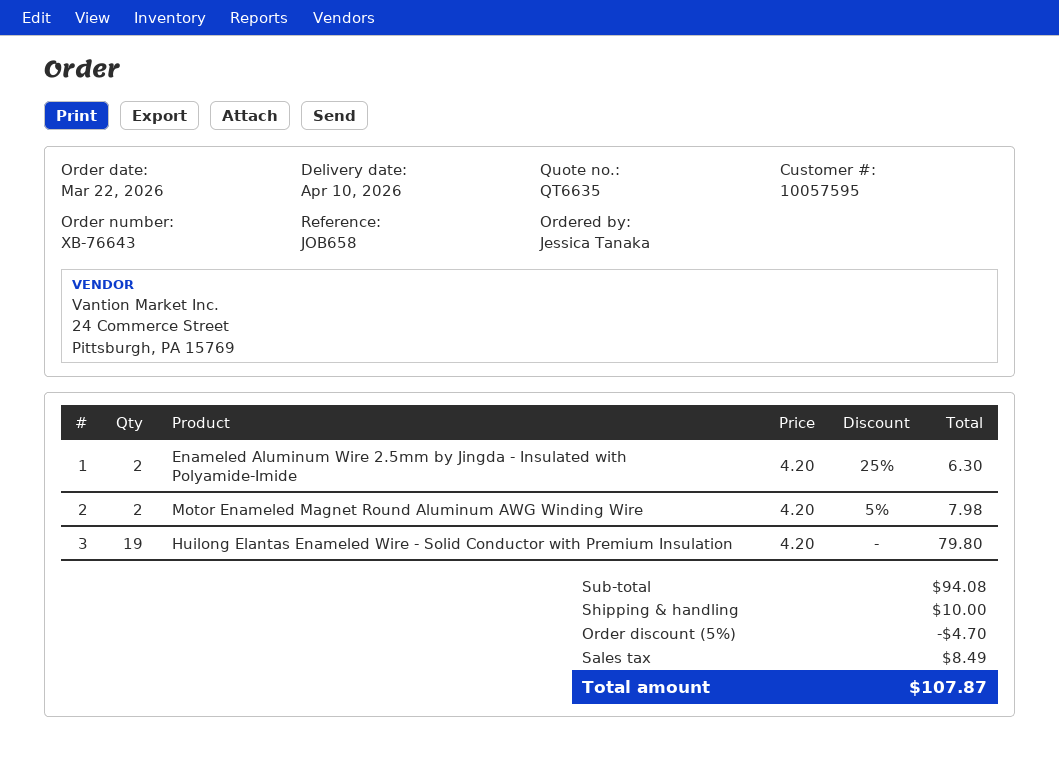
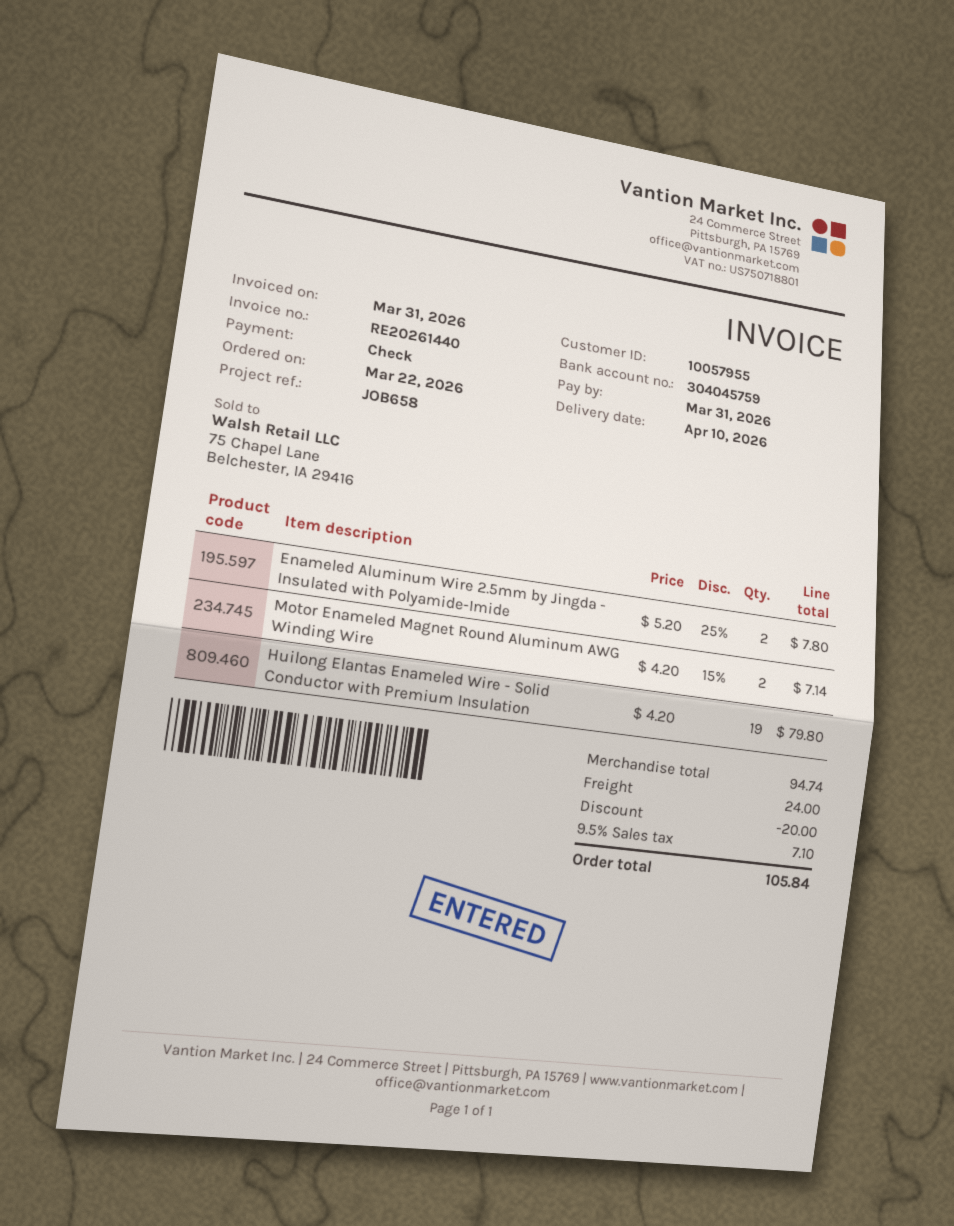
customer number: 10057595 -> 10057955
Enameled Aluminum Wire 2.5mm by Jingda - Insulated with Polyamide-Imide: 2 x 4.20 - 25% = 6.30 -> 2 x 5.20 - 25% = 7.80
Motor Enameled Magnet Round Aluminum AWG Winding Wire: 2 x 4.20 - 5% = 7.98 -> 2 x 4.20 - 15% = 7.14
subtotal: 94.08 -> 94.74
discount: 4.70 -> 20.00
shipping: 10.00 -> 24.00
tax: 8.49 -> 7.10
total: 107.87 -> 105.84

